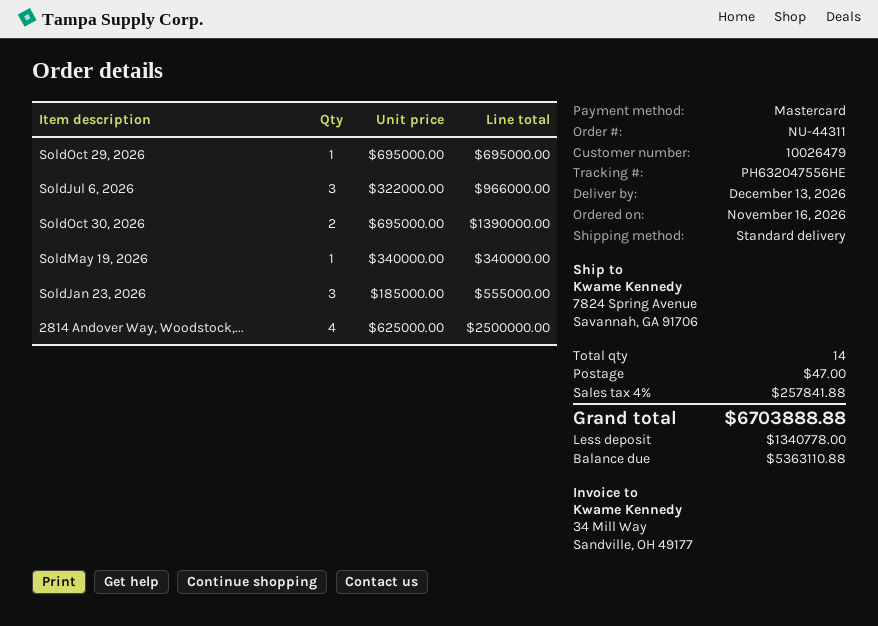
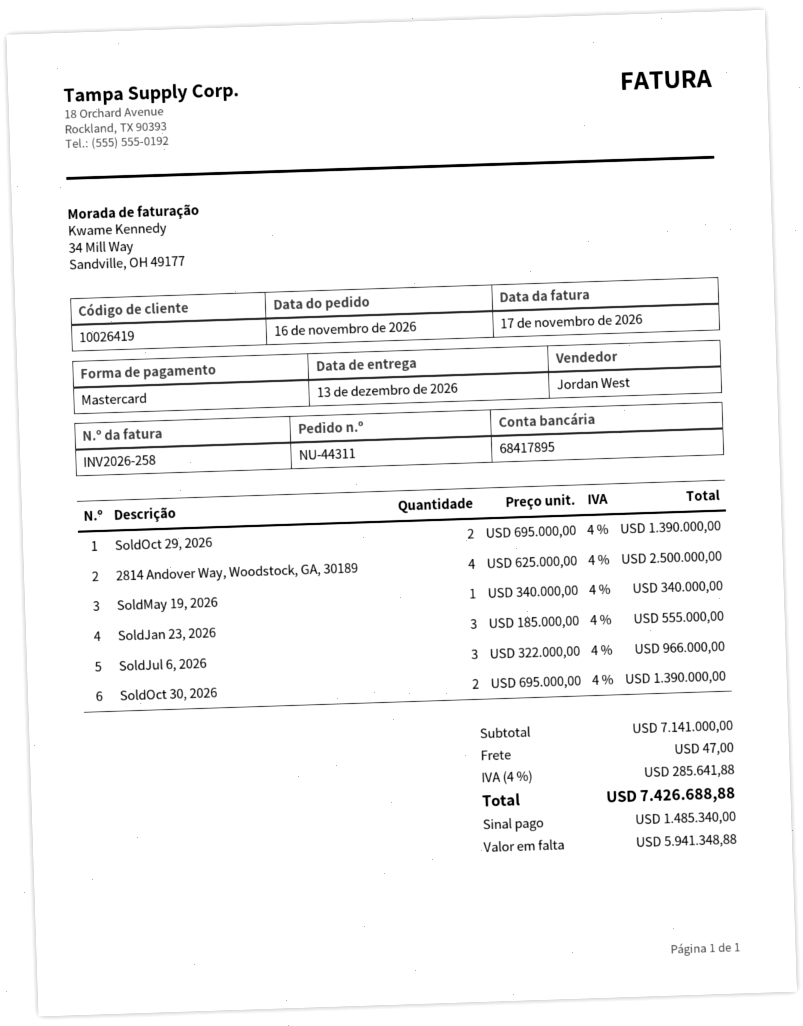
customer number: 10026479 -> 10026419
SoldOct 29, 2026: 1 x 695000.00 = 695000.00 -> 2 x 695000.00 = 1390000.00
tax: 4% = 257841.88 -> 4% = 285641.88
total: 6703888.88 -> 7426688.88
deposit: 1340778.00 -> 1485340.00
balance: 5363110.88 -> 5941348.88

